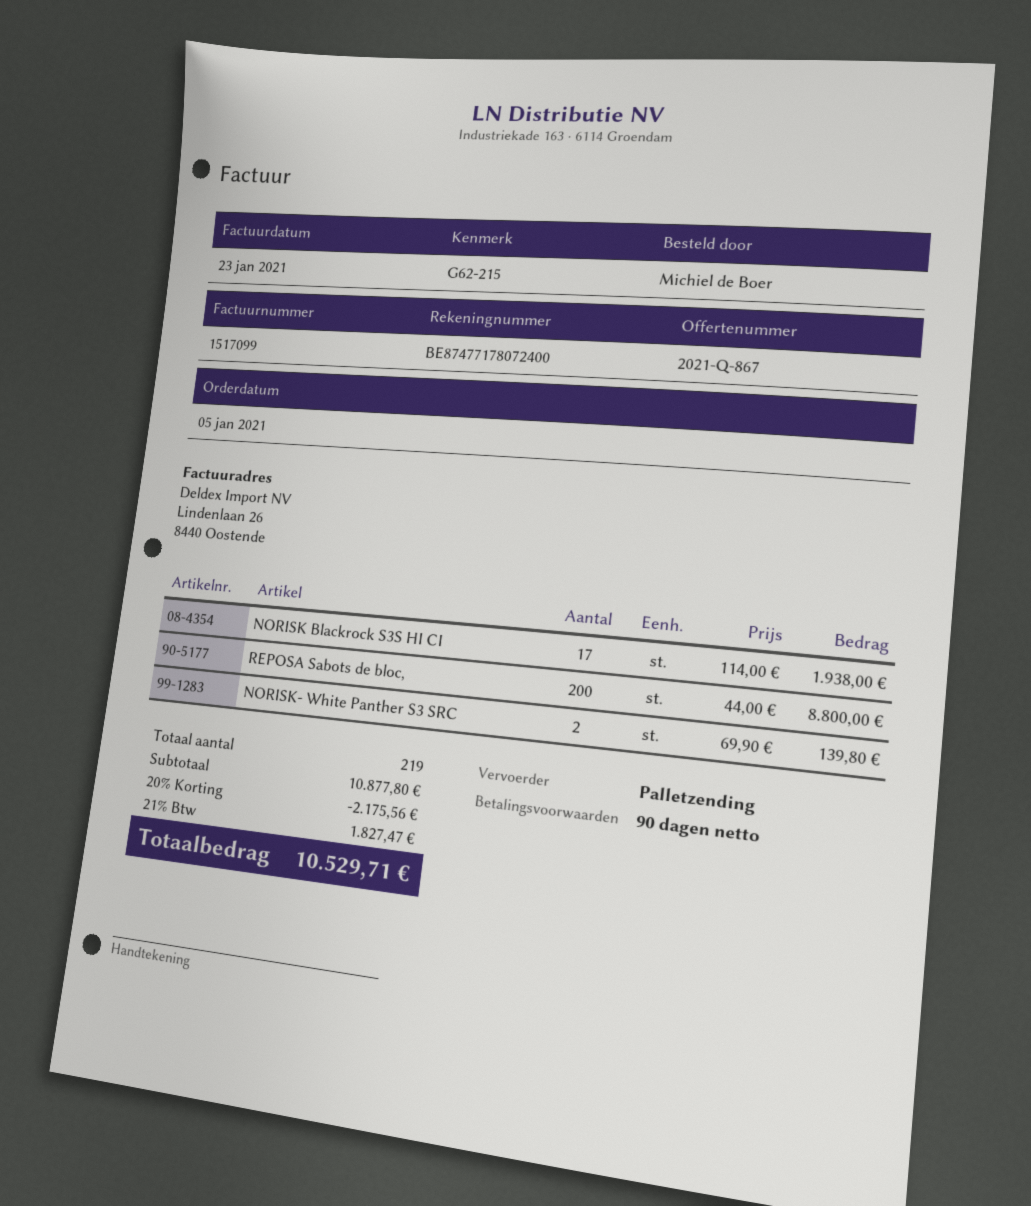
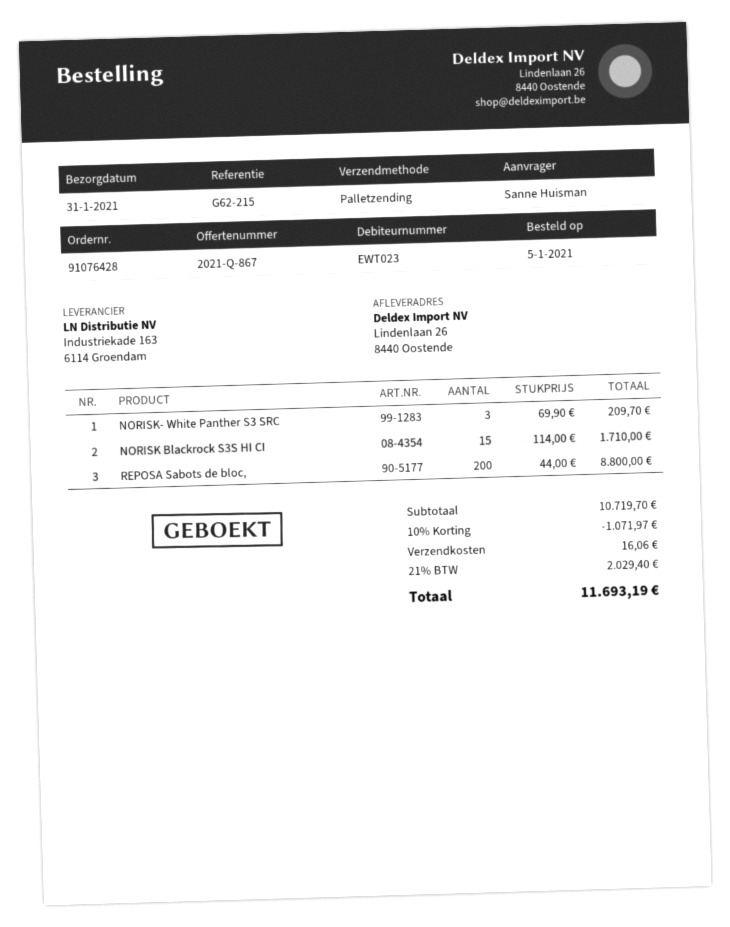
ordered by: Michiel de Boer -> Sanne Huisman
NORISK Blackrock S3S HI CI: 17 x 114.00 = 1938.00 -> 15 x 114.00 = 1710.00
NORISK- White Panther S3 SRC: 2 x 69.90 = 139.80 -> 3 x 69.90 = 209.70
subtotal: 10877.80 -> 10719.70
discount: 20% = 2175.56 -> 10% = 1071.97
shipping: none -> 16.06
tax: 21% = 1827.47 -> 21% = 2029.40
total: 10529.71 -> 11693.19

